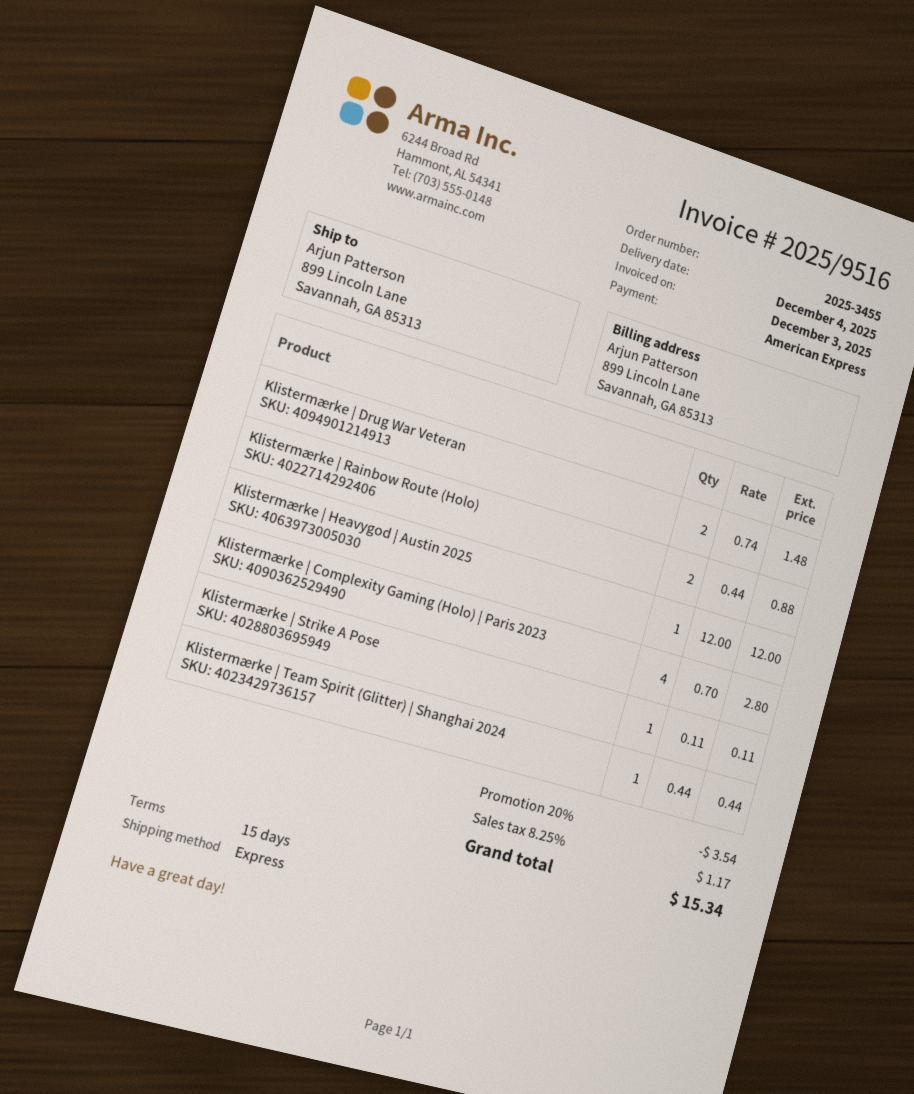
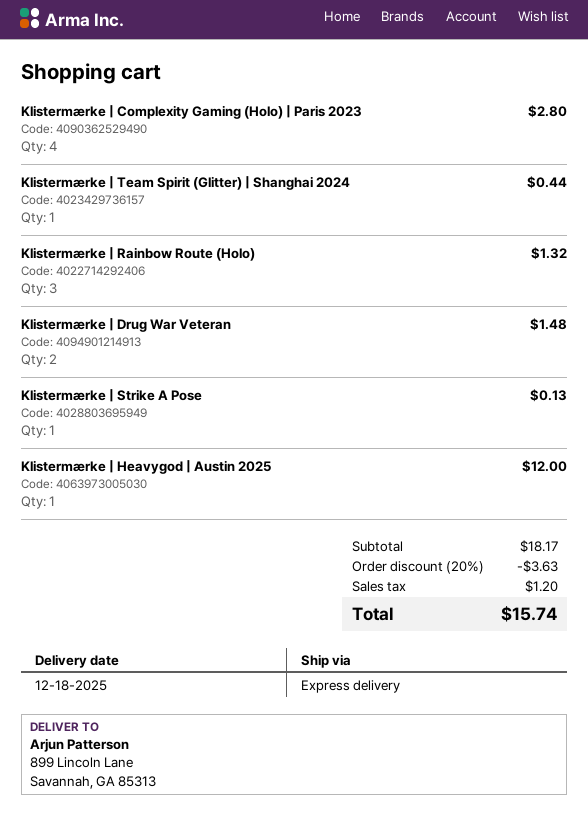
delivery date: 2025-12-04 -> 2025-12-18
Klistermærke | Rainbow Route (Holo): 2 for 0.88 -> 3 for 1.32
Klistermærke | Strike A Pose: 1 for 0.11 -> 1 for 0.13
discount: 20% = 3.54 -> 20% = 3.63
tax: 1.17 -> 1.20
total: 15.34 -> 15.74

